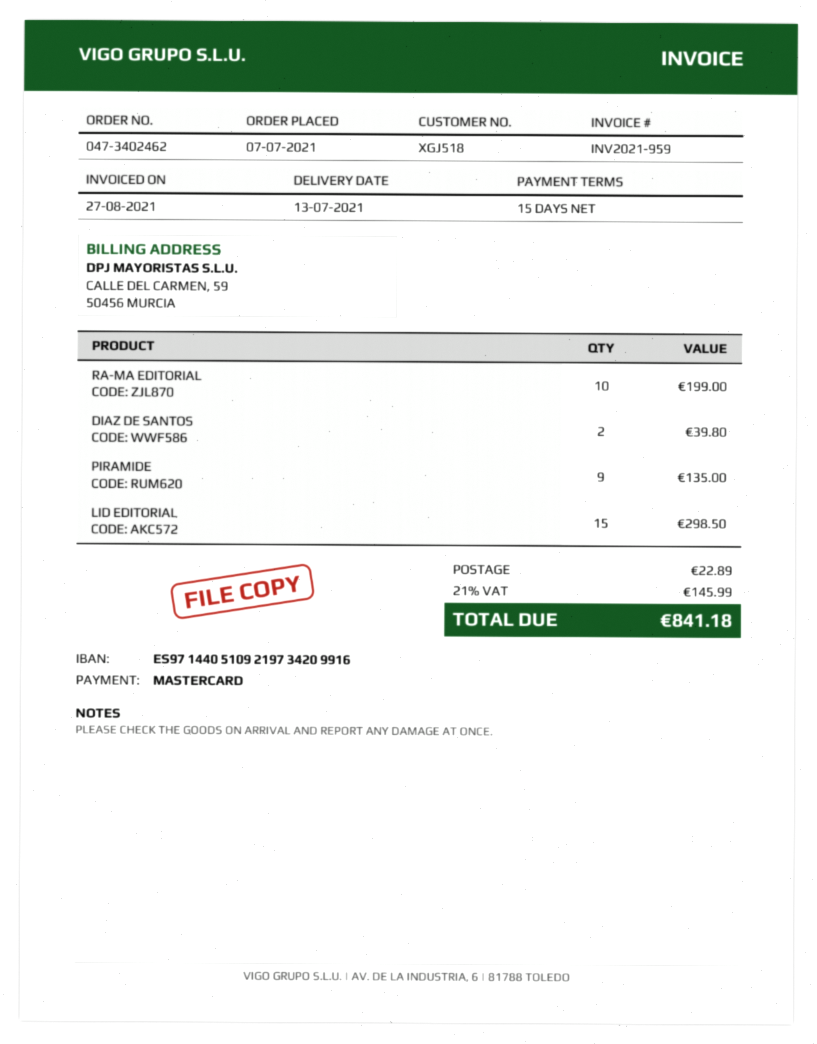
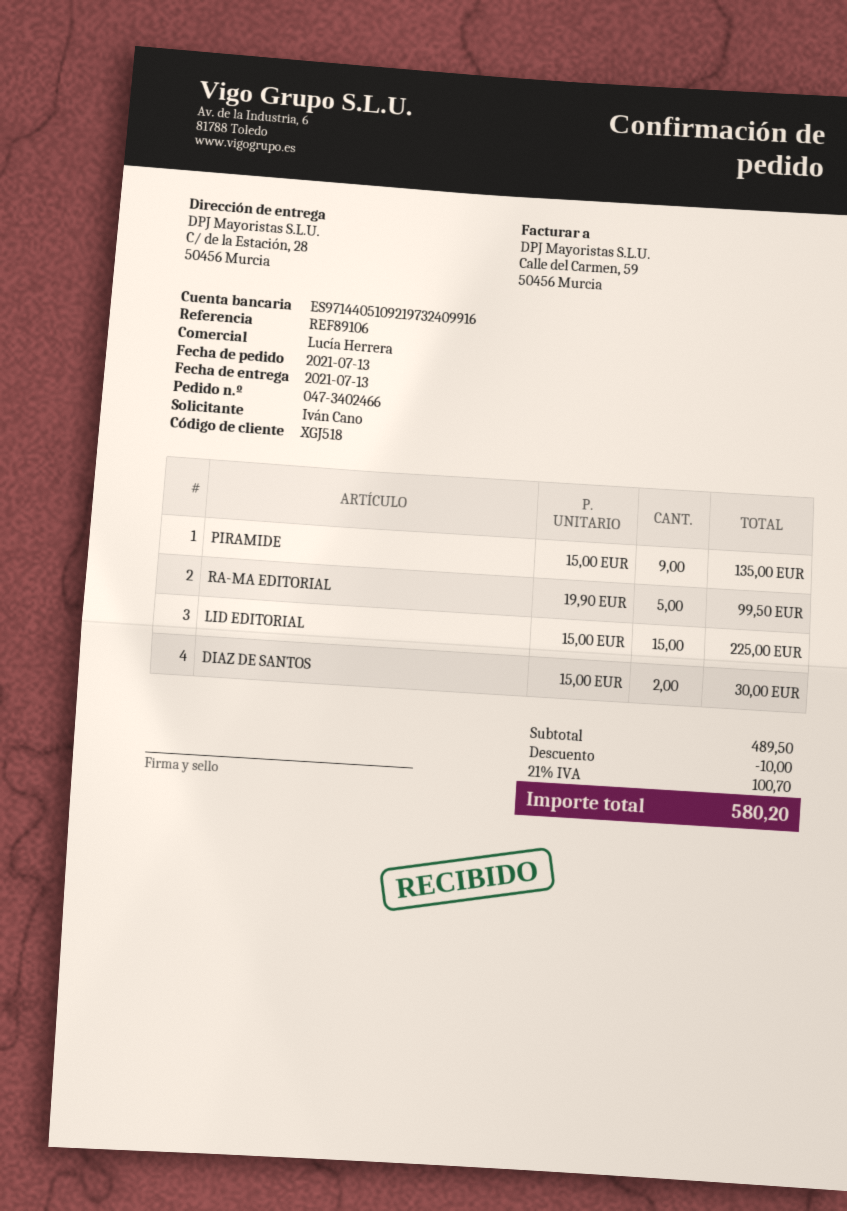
order number: 047-3402462 -> 047-3402466
order date: 2021-07-07 -> 2021-07-13
bank account: ES9714405109219734209916 -> ES9714405109219732409916
RA-MA EDITORIAL: 10 for 199.00 -> 5 for 99.50
DIAZ DE SANTOS: 2 for 39.80 -> 2 for 30.00
LID EDITORIAL: 15 for 298.50 -> 15 for 225.00
discount: none -> 10.00
shipping: 22.89 -> none
tax: 21% = 145.99 -> 21% = 100.70
total: 841.18 -> 580.20

